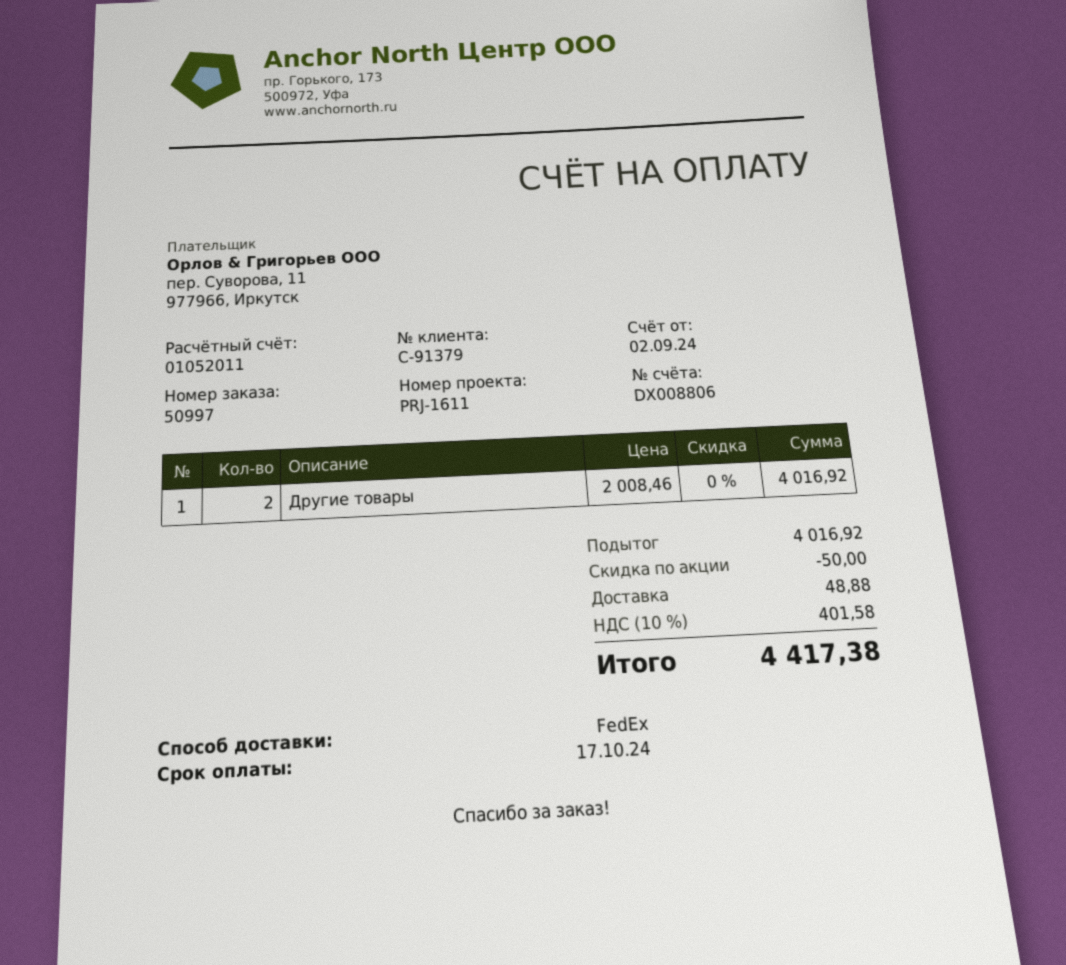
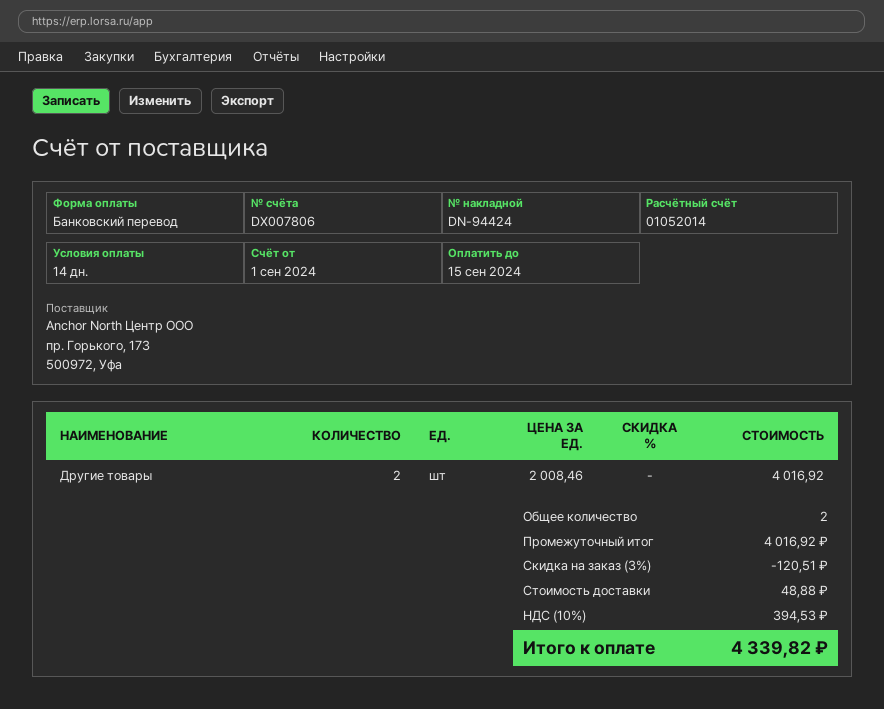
invoice number: DX008806 -> DX007806
invoice date: 2024-09-02 -> 2024-09-01
due date: 2024-10-17 -> 2024-09-15
bank account: 01052011 -> 01052014
discount: 50.00 -> 120.51
tax: 10% = 401.58 -> 10% = 394.53
total: 4417.38 -> 4339.82

